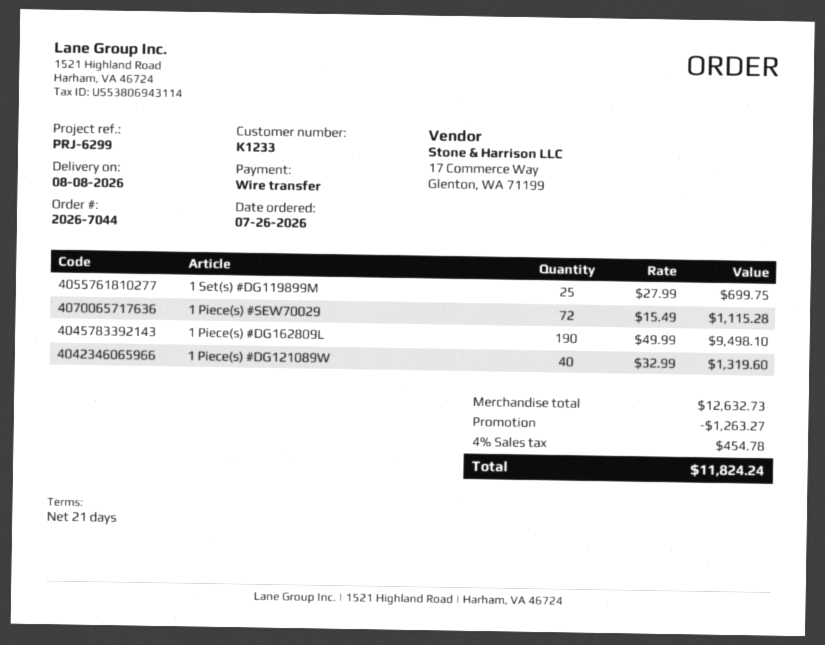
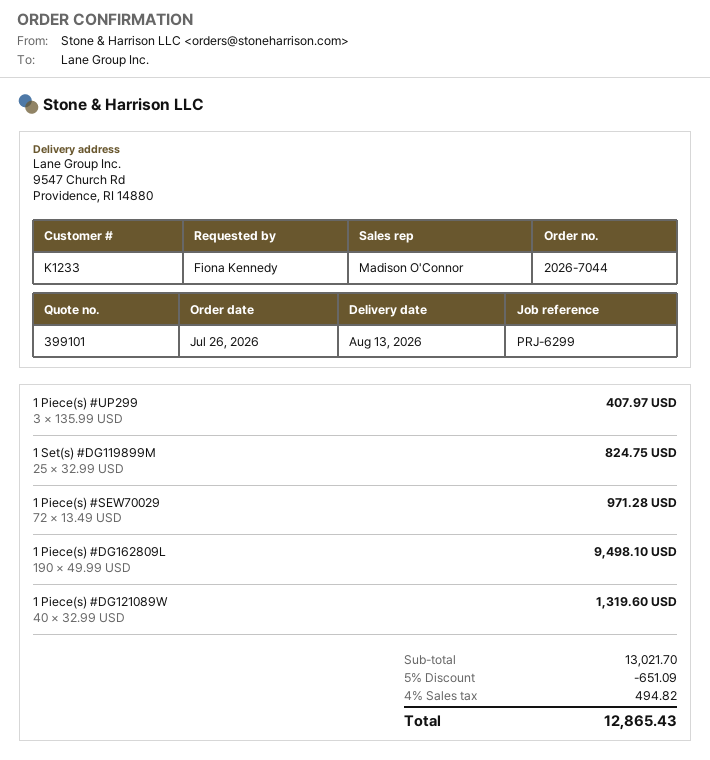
delivery date: 2026-08-08 -> 2026-08-13
1 Set(s) #DG119899M: 25 x 27.99 = 699.75 -> 25 x 32.99 = 824.75
1 Piece(s) #SEW70029: 72 x 15.49 = 1115.28 -> 72 x 13.49 = 971.28
1 Piece(s) #UP299: none -> 3 x 135.99 = 407.97
subtotal: 12632.73 -> 13021.70
discount: 1263.27 -> 651.09
tax: 4% = 454.78 -> 4% = 494.82
total: 11824.24 -> 12865.43

